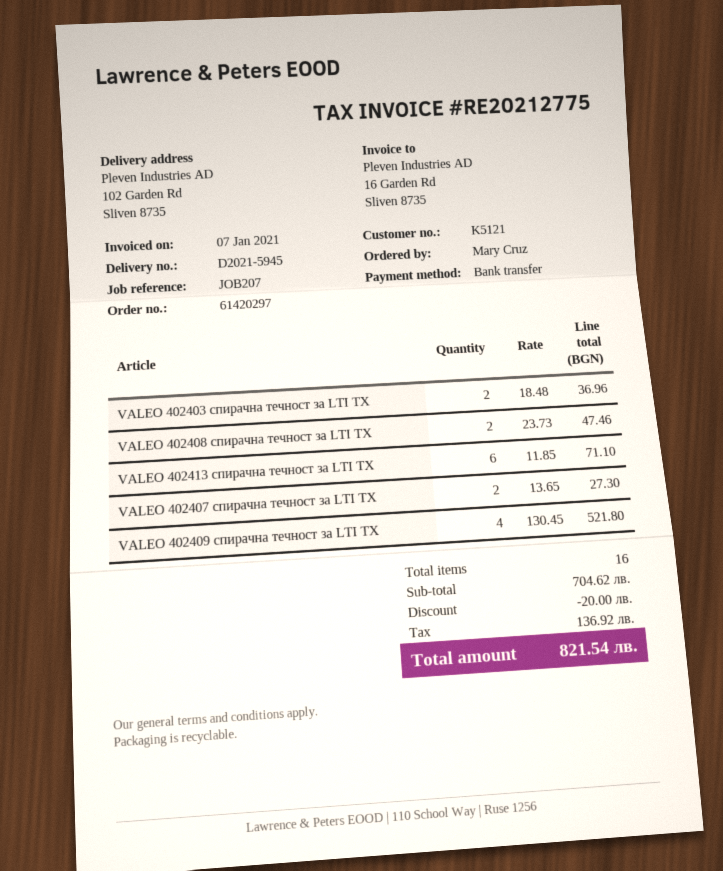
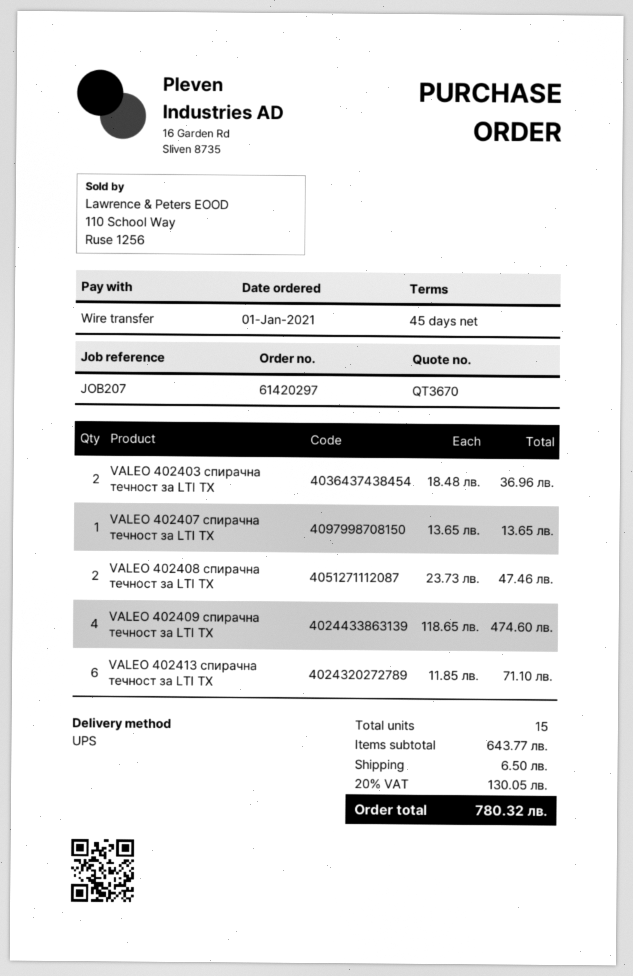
VALEO 402407 спирачна течност за LTI TX: 2 x 13.65 = 27.30 -> 1 x 13.65 = 13.65
VALEO 402409 спирачна течност за LTI TX: 4 x 130.45 = 521.80 -> 4 x 118.65 = 474.60
total quantity: 16 -> 15
subtotal: 704.62 -> 643.77
discount: 20.00 -> none
shipping: none -> 6.50
tax: 136.92 -> 130.05
total: 821.54 -> 780.32

